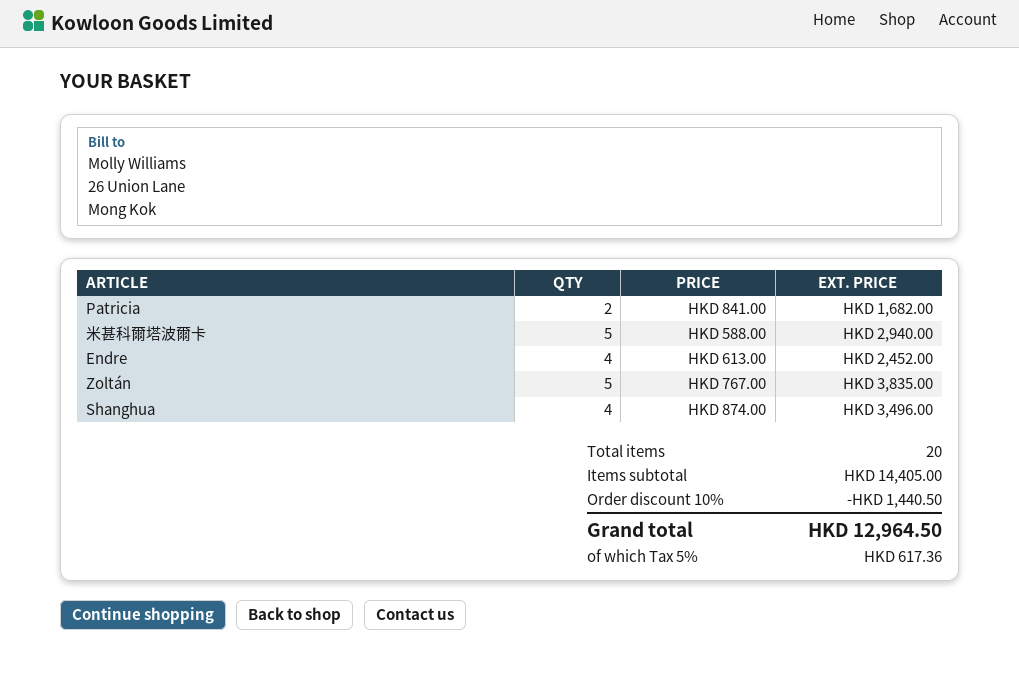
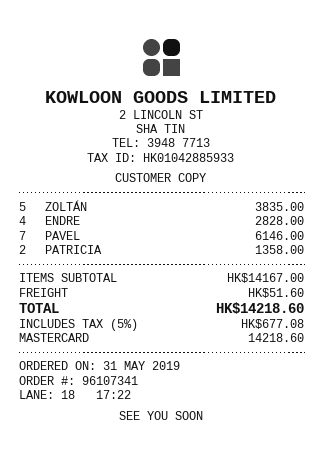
Patricia: 2 for 1682.00 -> 2 for 1358.00
米甚科爾塔波爾卡: 5 for 2940.00 -> none
Endre: 4 for 2452.00 -> 4 for 2828.00
Shanghua: 4 for 3496.00 -> none
PAVEL: none -> 7 for 6146.00
subtotal: 14405.00 -> 14167.00
discount: 10% = 1440.50 -> none
shipping: none -> 51.60
tax: 5% = 617.36 -> 5% = 677.08
total: 12964.50 -> 14218.60

